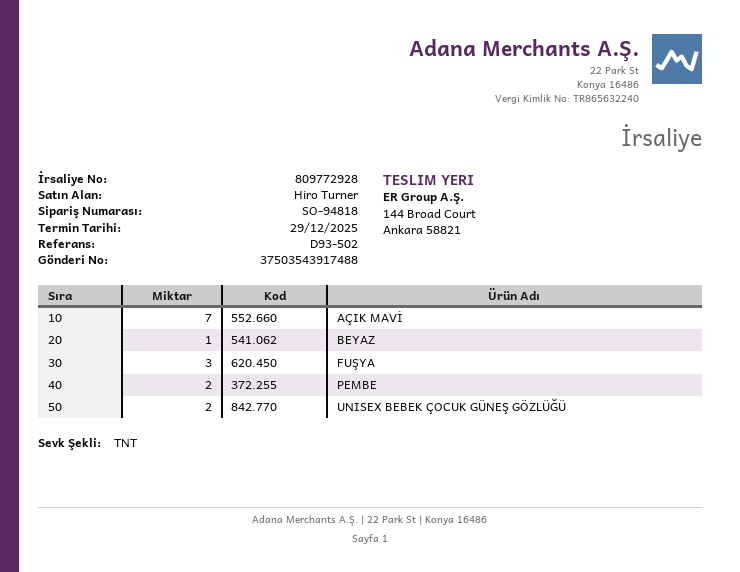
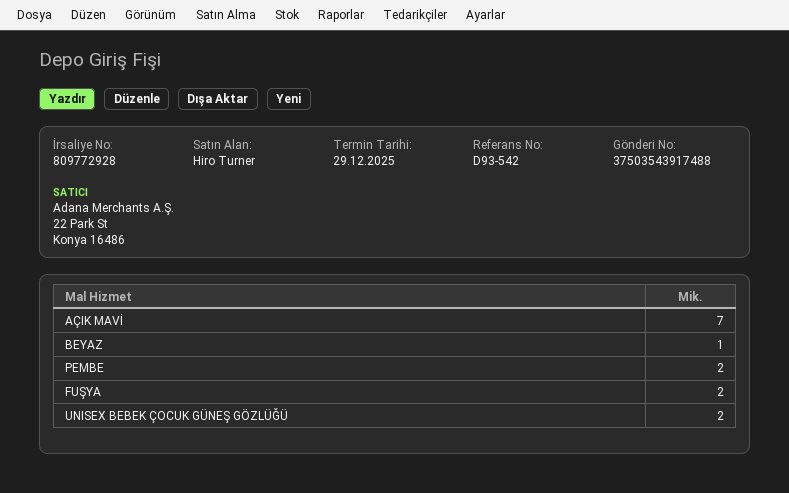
reference: D93-502 -> D93-542
FUŞYA: 3 -> 2

